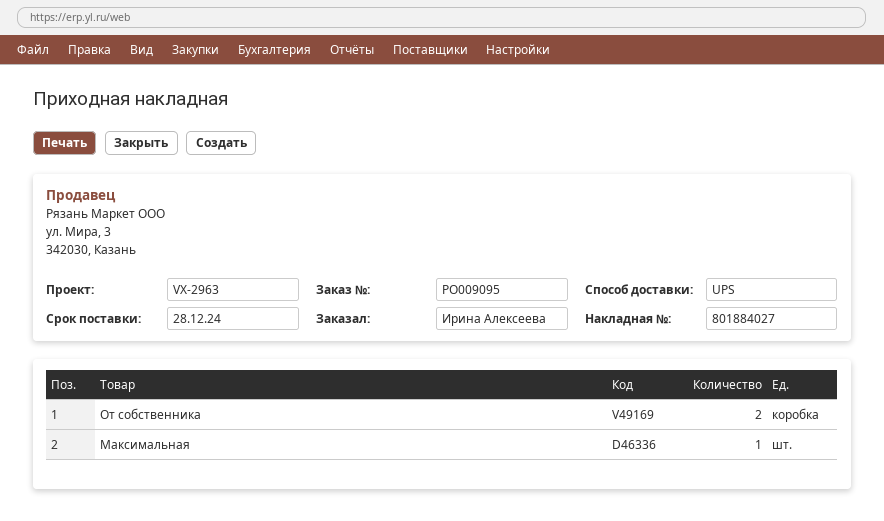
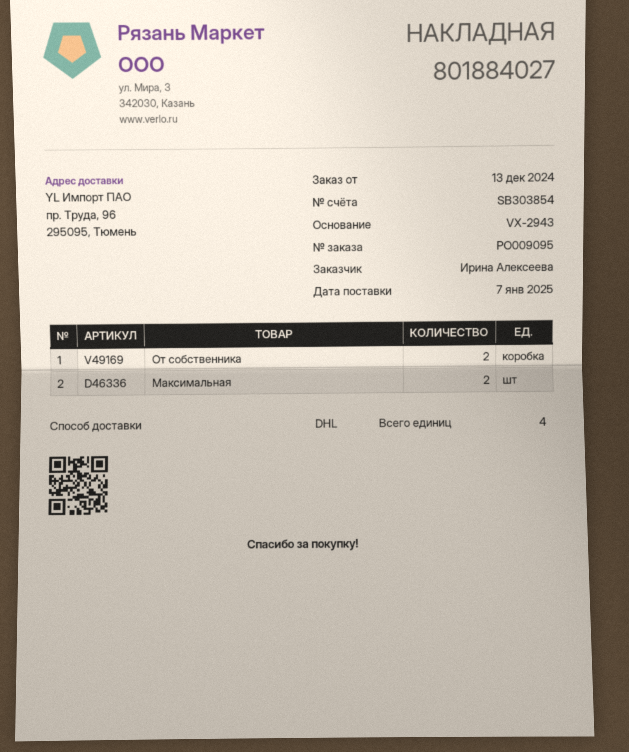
delivery date: 2024-12-28 -> 2025-01-07
reference: VX-2963 -> VX-2943
shipping method: UPS -> DHL
Максимальная: 1 -> 2

